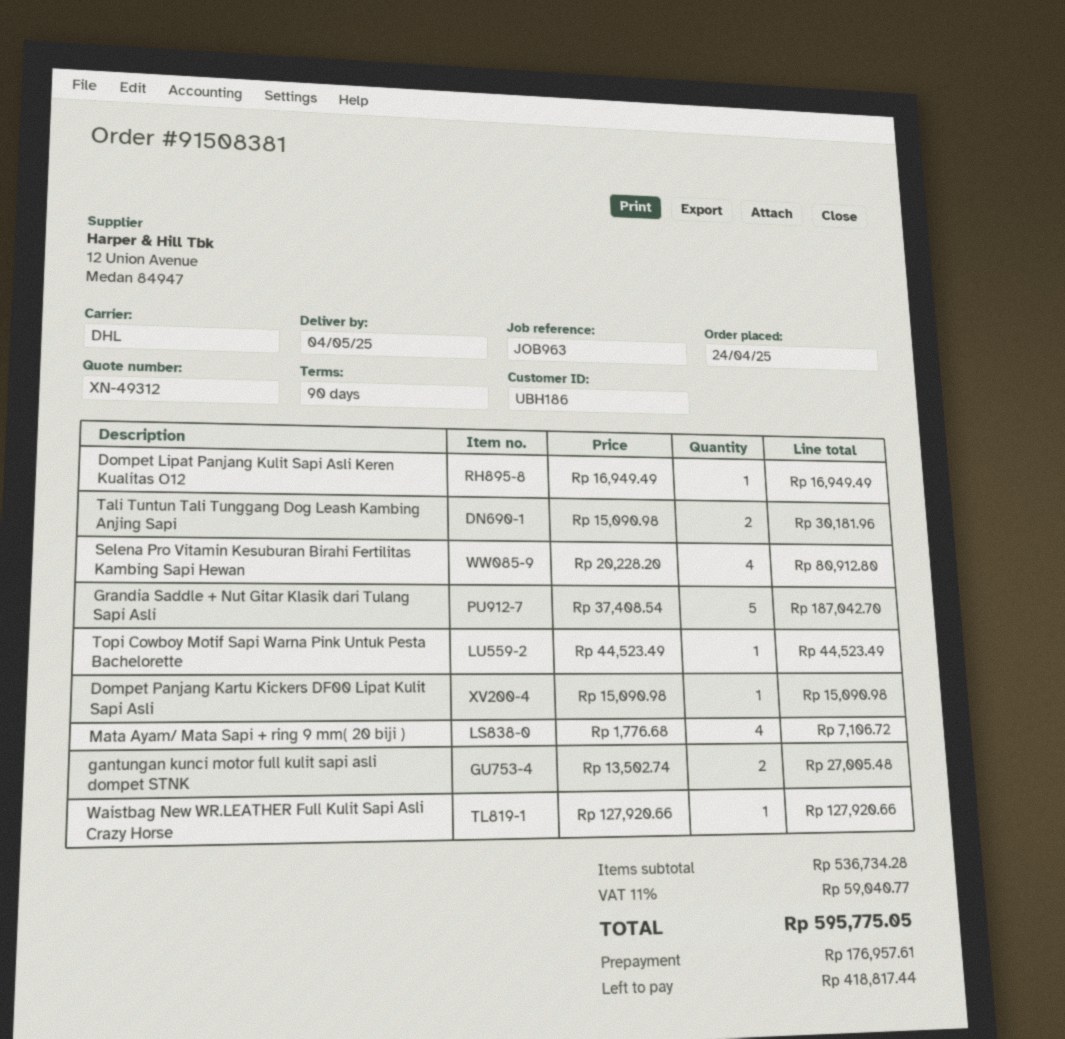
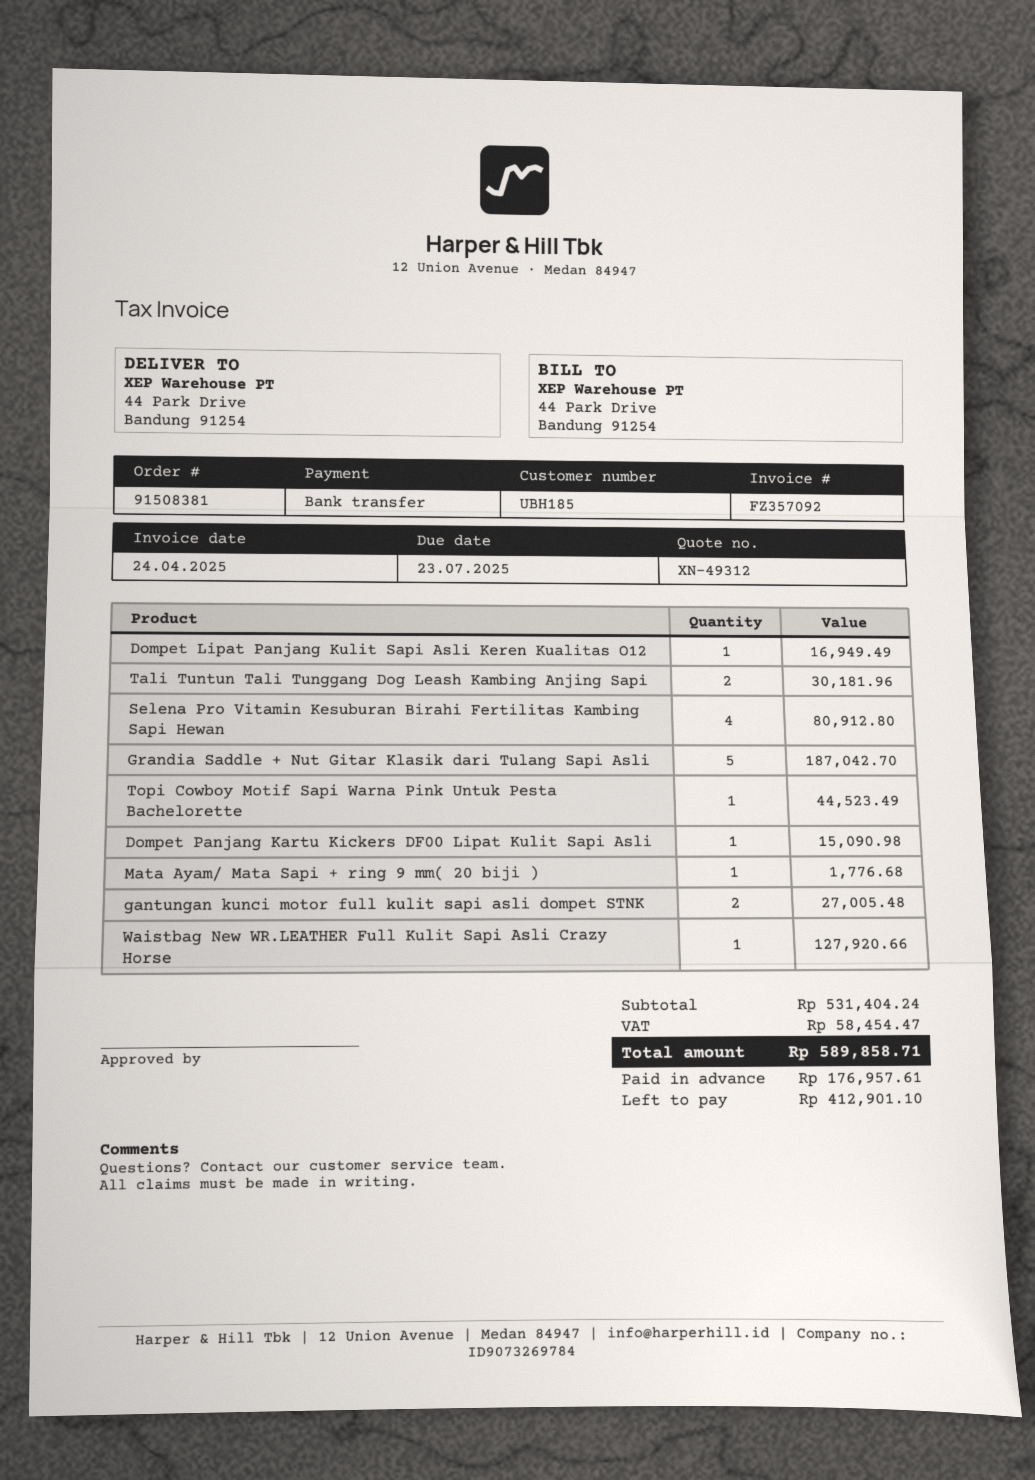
customer number: UBH186 -> UBH185
Mata Ayam/ Mata Sapi + ring 9 mm( 20 biji ): 4 for 7106.72 -> 1 for 1776.68
subtotal: 536734.28 -> 531404.24
tax: 59040.77 -> 58454.47
total: 595775.05 -> 589858.71
balance: 418817.44 -> 412901.10

